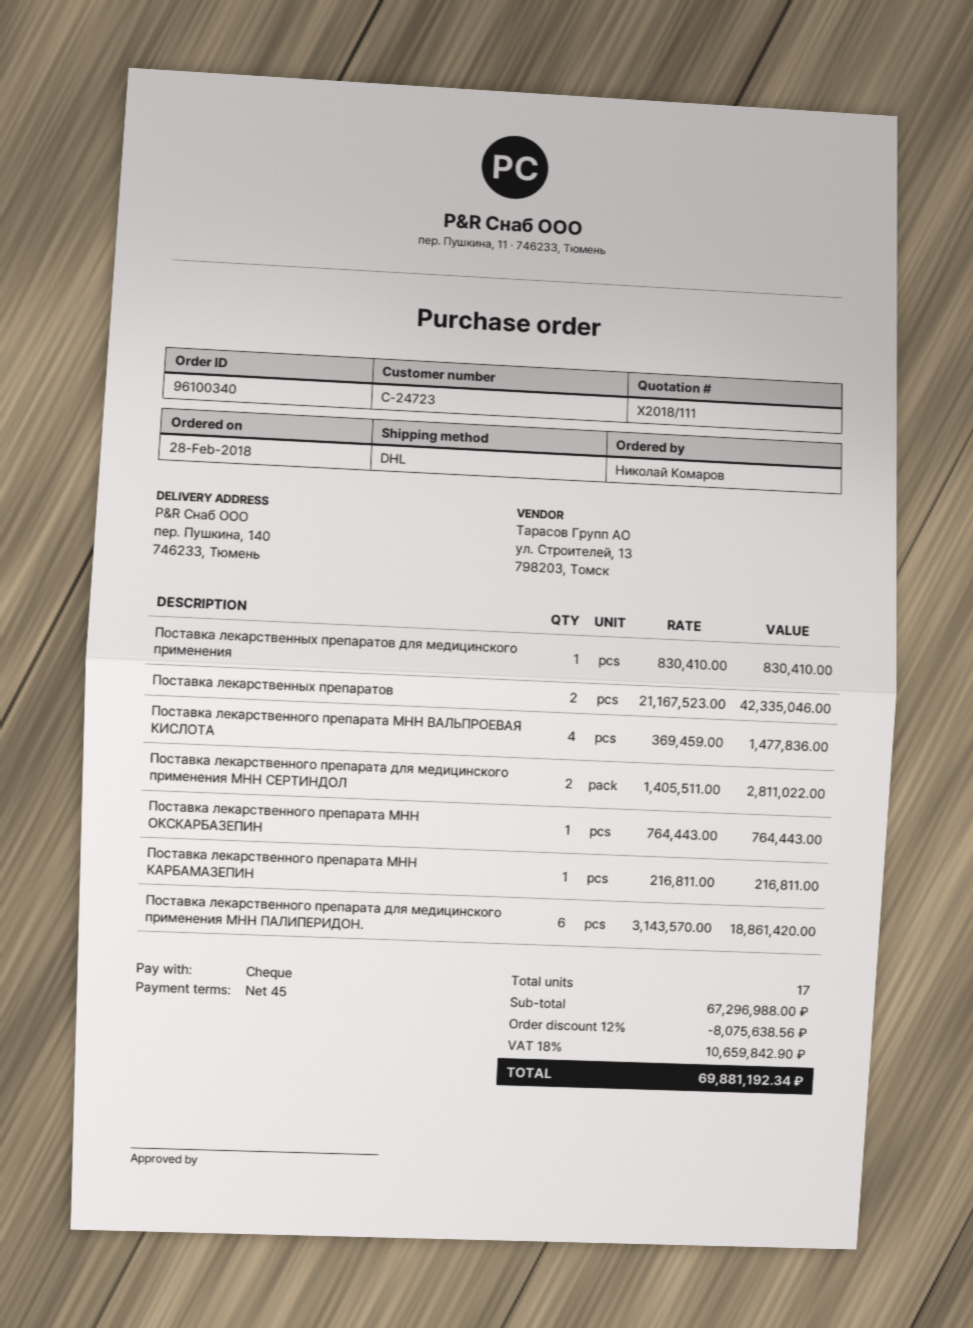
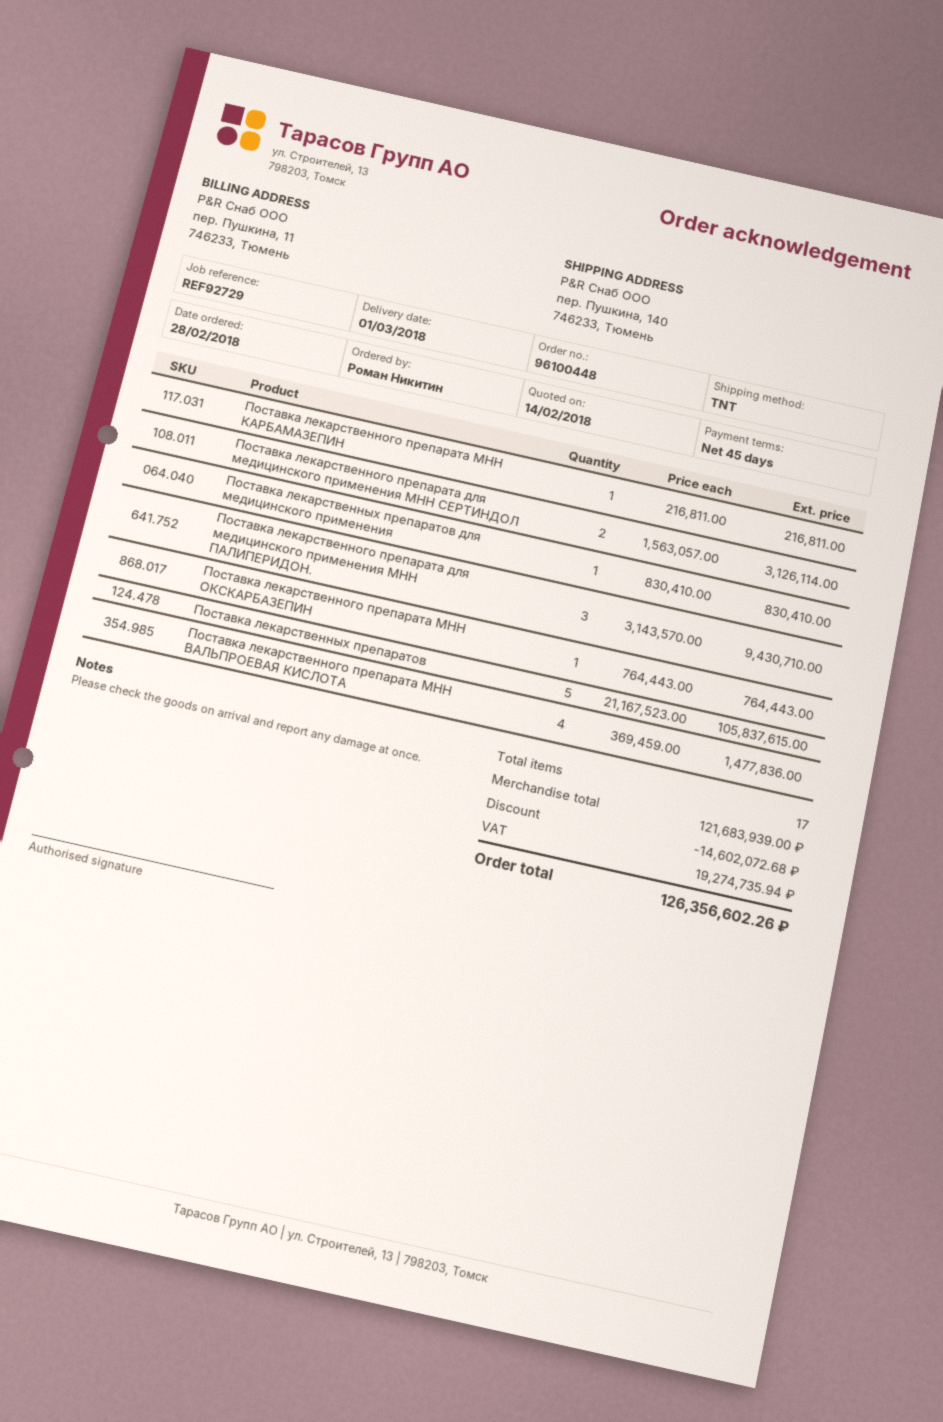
order number: 96100340 -> 96100448
ordered by: Николай Комаров -> Роман Никитин
shipping method: DHL -> TNT
Поставка лекарственных препаратов: 2 x 21167523.00 = 42335046.00 -> 5 x 21167523.00 = 105837615.00
Поставка лекарственного препарата для медицинского применения МНН СЕРТИНДОЛ: 2 x 1405511.00 = 2811022.00 -> 2 x 1563057.00 = 3126114.00
Поставка лекарственного препарата для медицинского применения МНН ПАЛИПЕРИДОН.: 6 x 3143570.00 = 18861420.00 -> 3 x 3143570.00 = 9430710.00
subtotal: 67296988.00 -> 121683939.00
discount: 8075638.56 -> 14602072.68
tax: 10659842.90 -> 19274735.94
total: 69881192.34 -> 126356602.26

